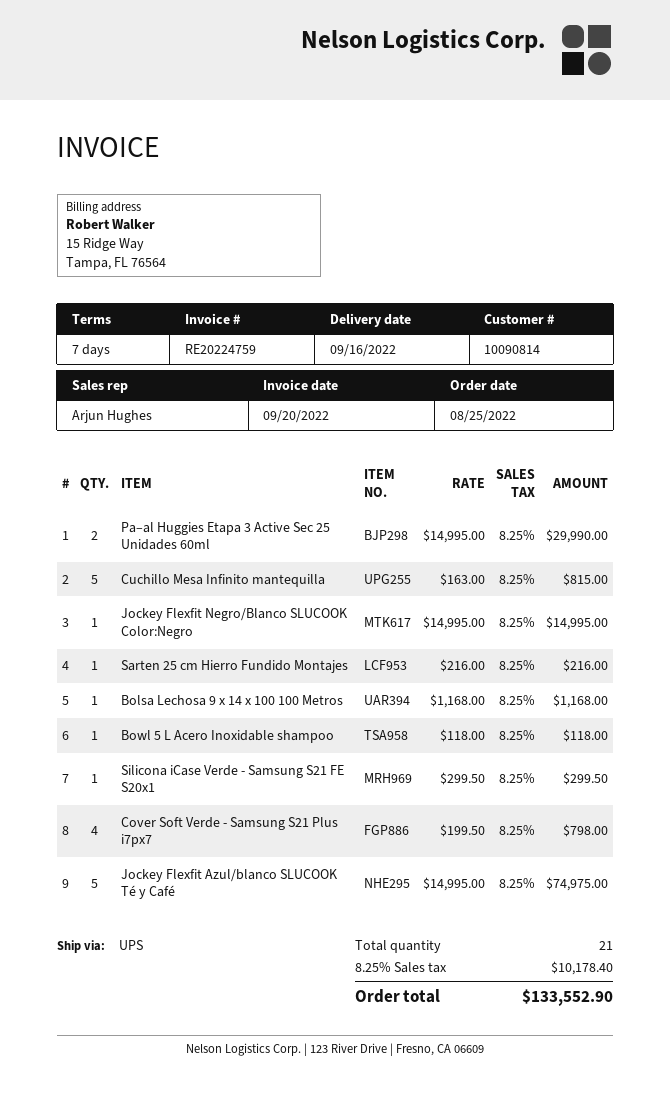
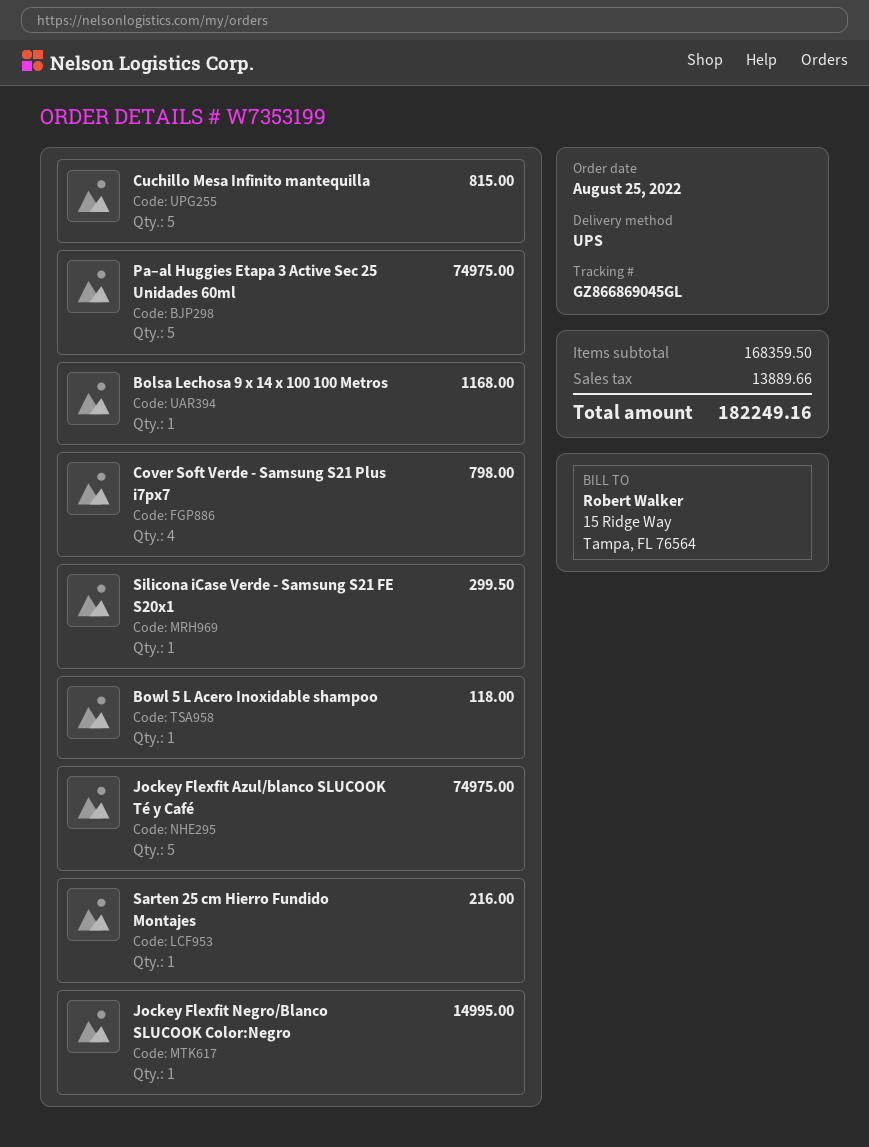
Pa–al Huggies Etapa 3 Active Sec 25 Unidades 60ml: 2 for 29990.00 -> 5 for 74975.00
tax: 10178.40 -> 13889.66
total: 133552.90 -> 182249.16

